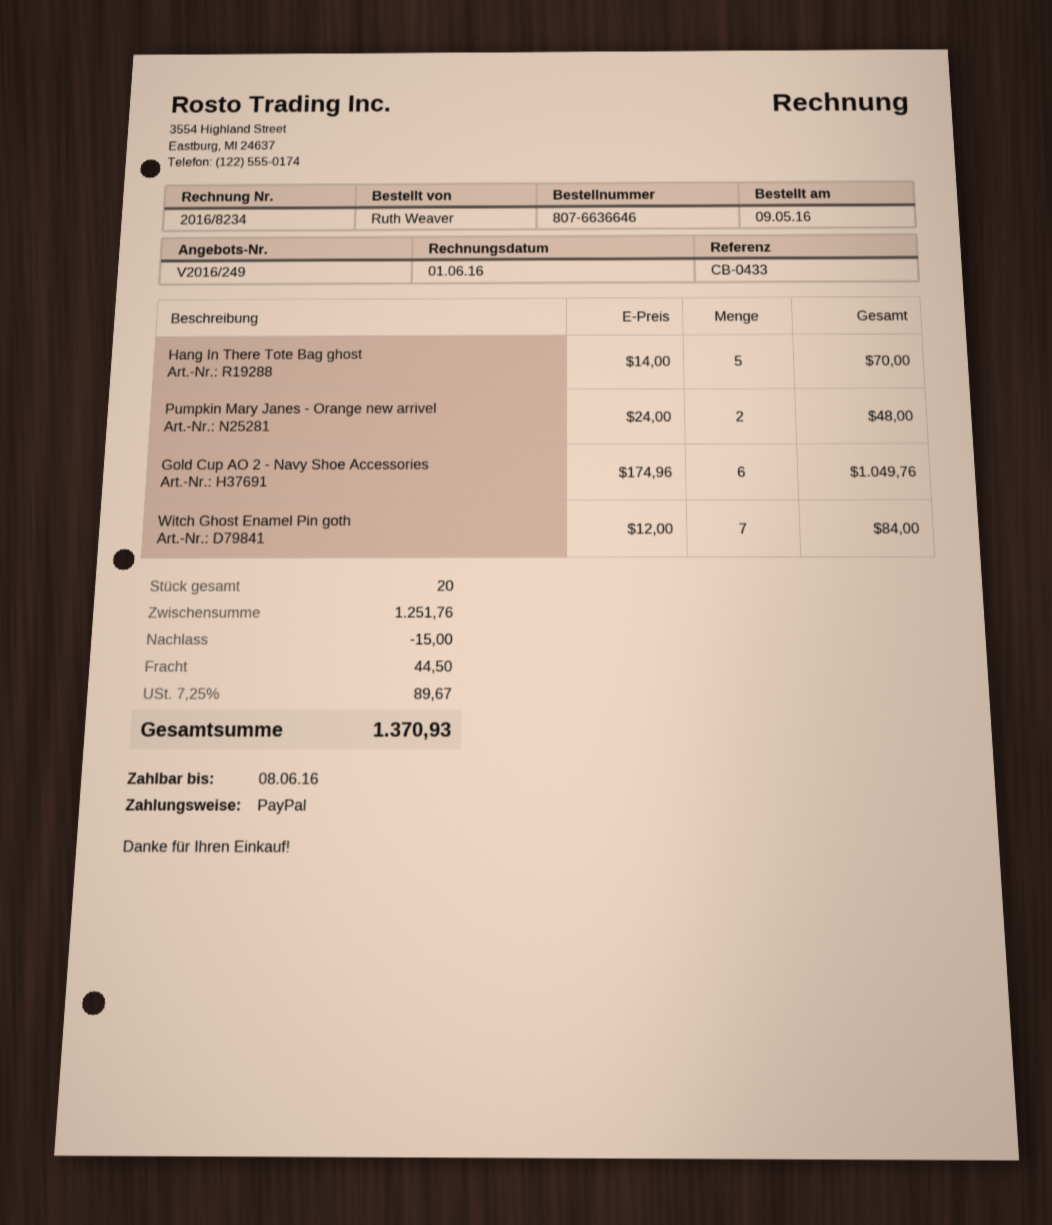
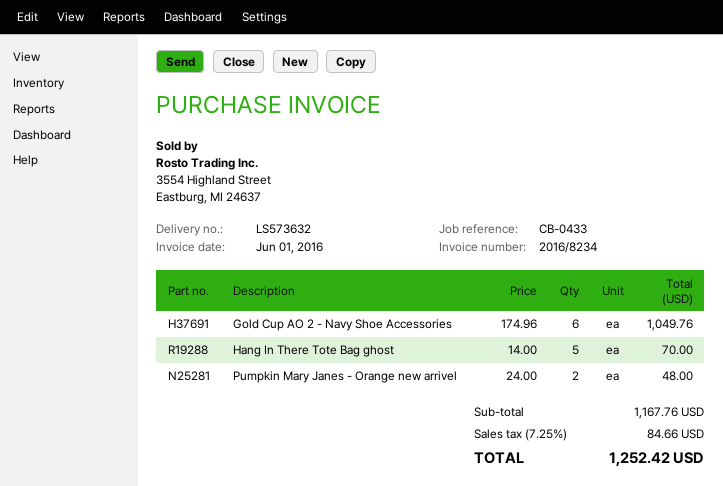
Witch Ghost Enamel Pin goth: 7 x 12.00 = 84.00 -> none
subtotal: 1251.76 -> 1167.76
discount: 15.00 -> none
shipping: 44.50 -> none
tax: 7.25% = 89.67 -> 7.25% = 84.66
total: 1370.93 -> 1252.42

